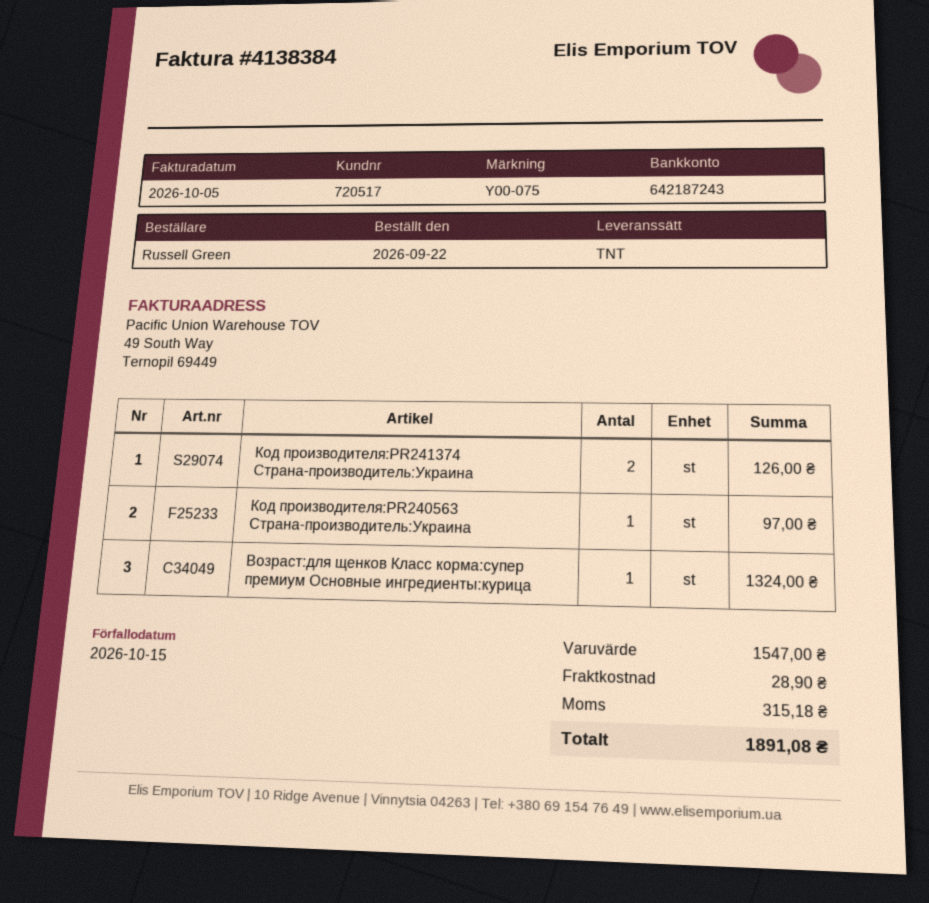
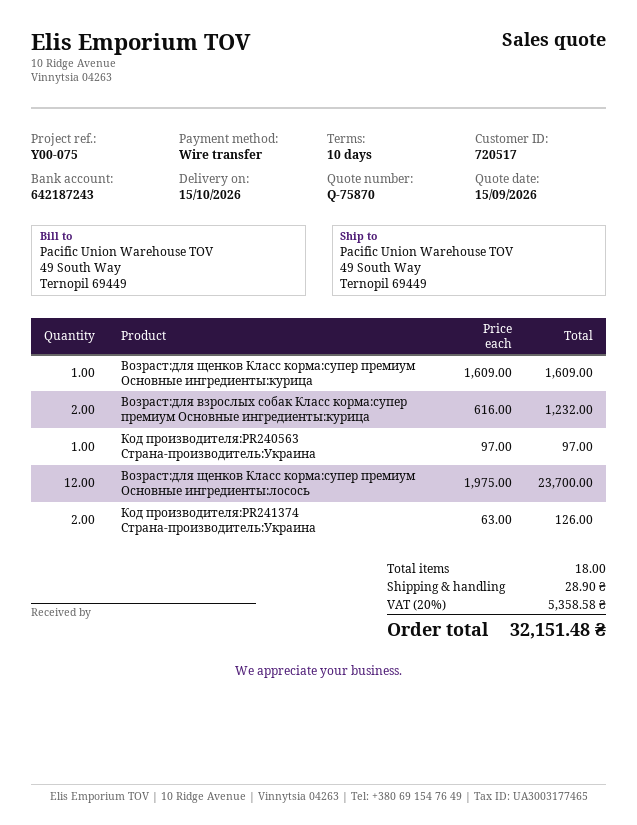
Возраст:для щенков Класс корма:супер премиум Основные ингредиенты:курица: 1 for 1324.00 -> 1 for 1609.00
Возраст:для взрослых собак Класс корма:супер премиум Основные ингредиенты:курица: none -> 2 for 1232.00
Возраст:для щенков Класс корма:супер премиум Основные ингредиенты:лосось: none -> 12 for 23700.00
tax: 315.18 -> 5358.58
total: 1891.08 -> 32151.48

